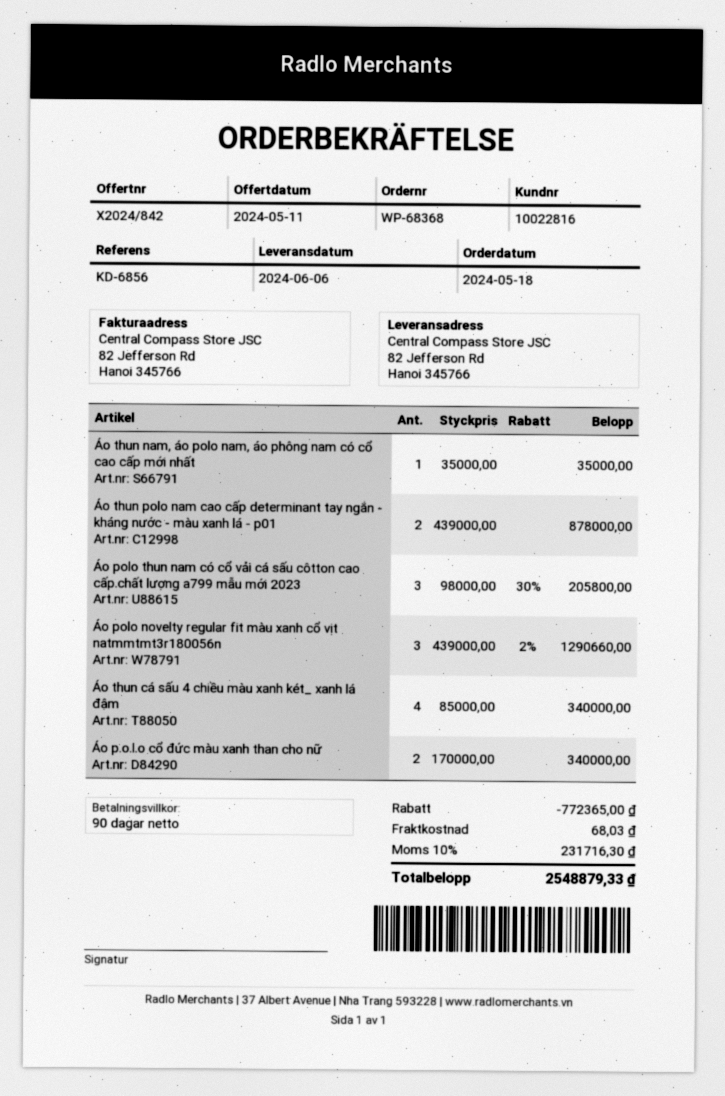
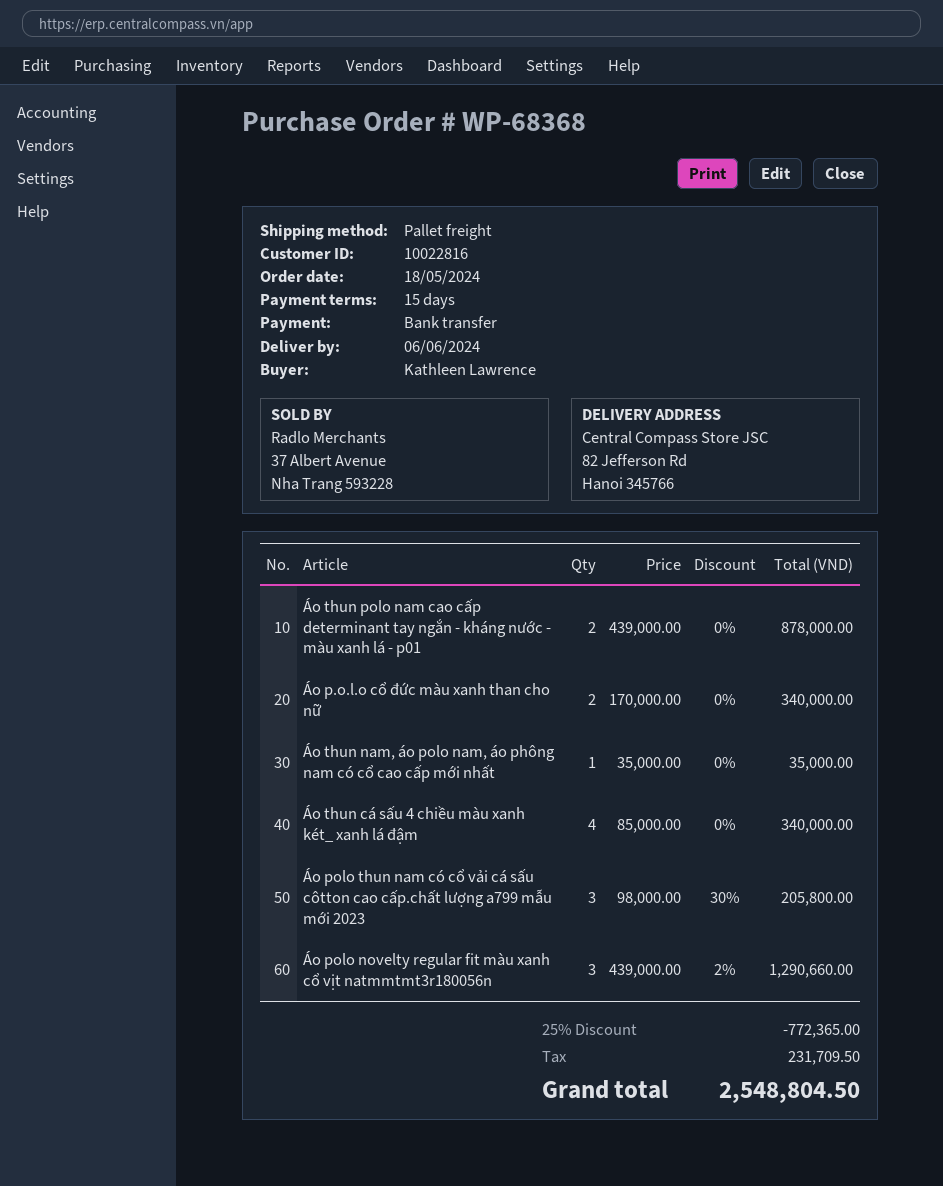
payment terms: 90 days -> 15 days
shipping: 68.03 -> none
tax: 231716.30 -> 231709.50
total: 2548879.33 -> 2548804.50

